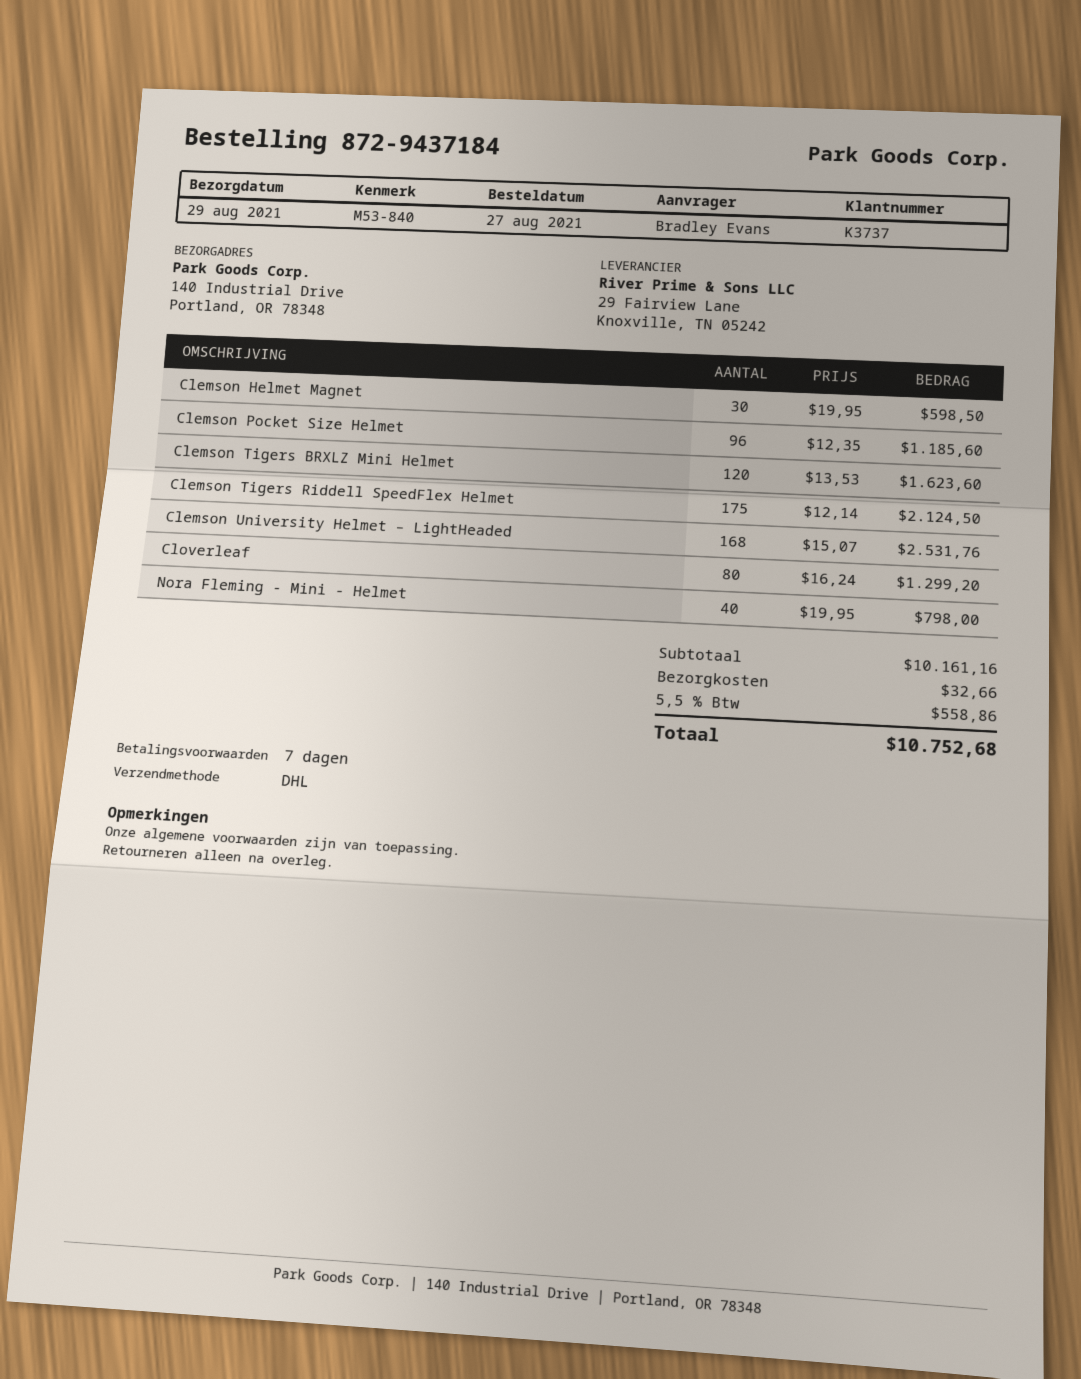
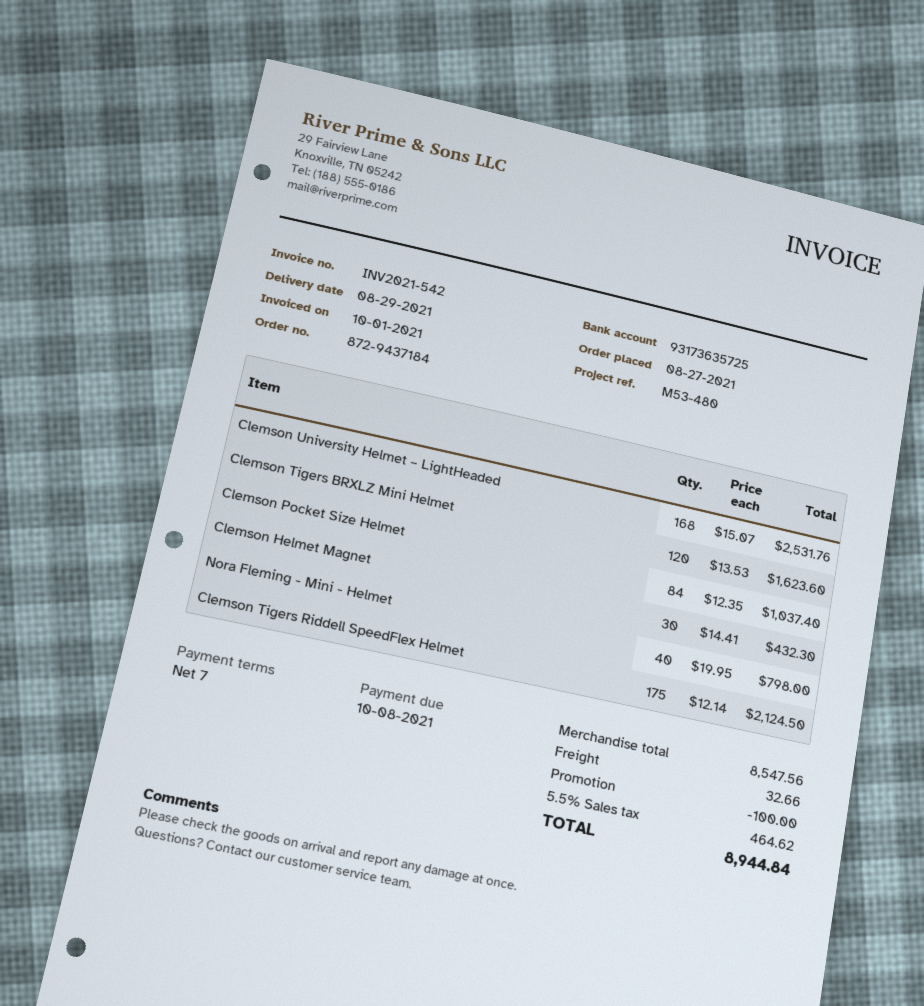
reference: M53-840 -> M53-480
Clemson Helmet Magnet: 30 x 19.95 = 598.50 -> 30 x 14.41 = 432.30
Clemson Pocket Size Helmet: 96 x 12.35 = 1185.60 -> 84 x 12.35 = 1037.40
Cloverleaf: 80 x 16.24 = 1299.20 -> none
subtotal: 10161.16 -> 8547.56
discount: none -> 100.00
tax: 5.5% = 558.86 -> 5.5% = 464.62
total: 10752.68 -> 8944.84

